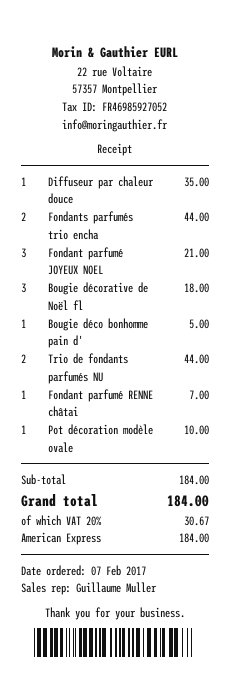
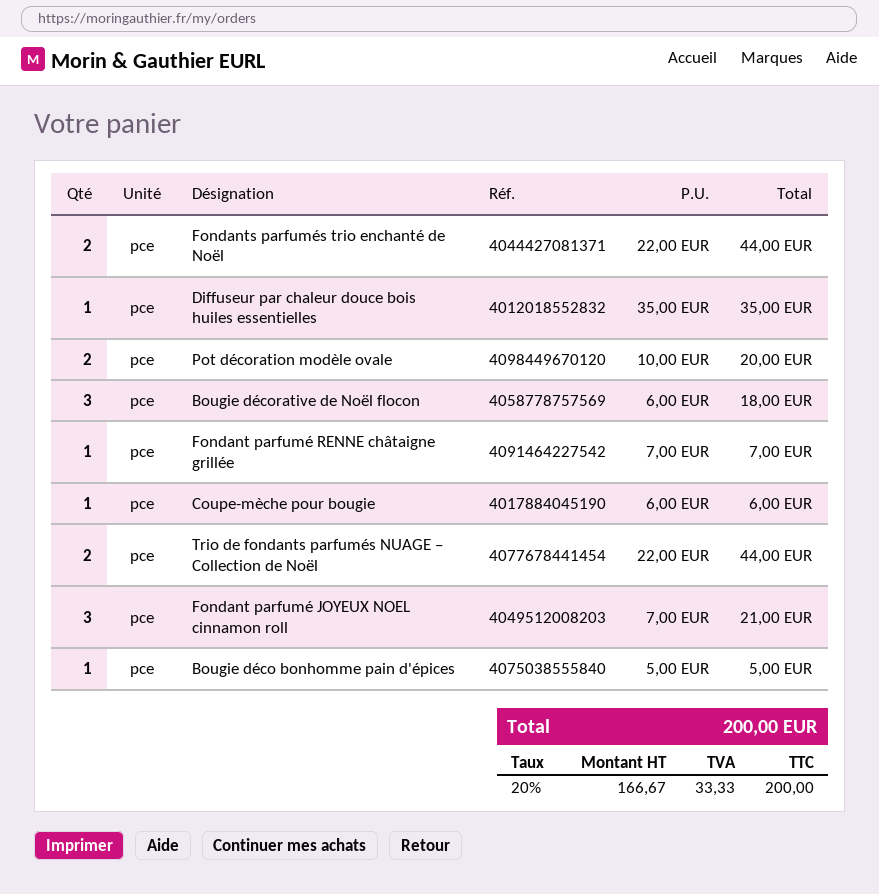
Pot décoration modèle ovale: 1 for 10.00 -> 2 for 20.00
Coupe-mèche pour bougie: none -> 1 for 6.00
tax: 20% = 30.67 -> 20% = 33.33
total: 184.00 -> 200.00

